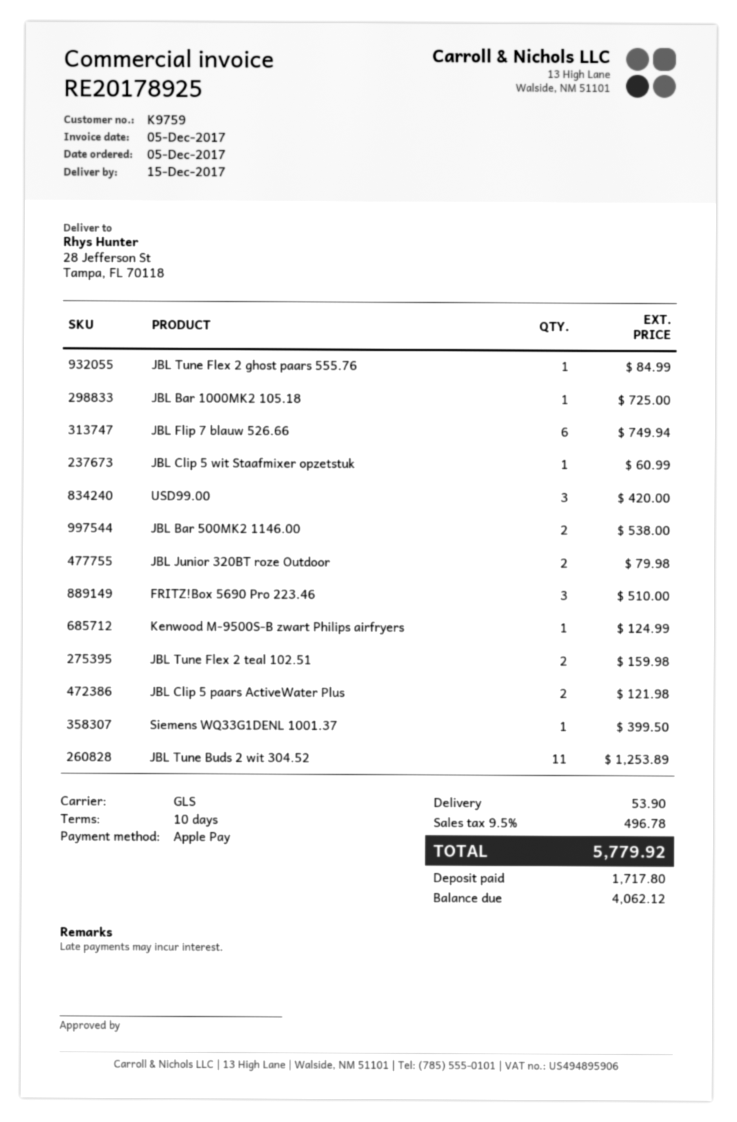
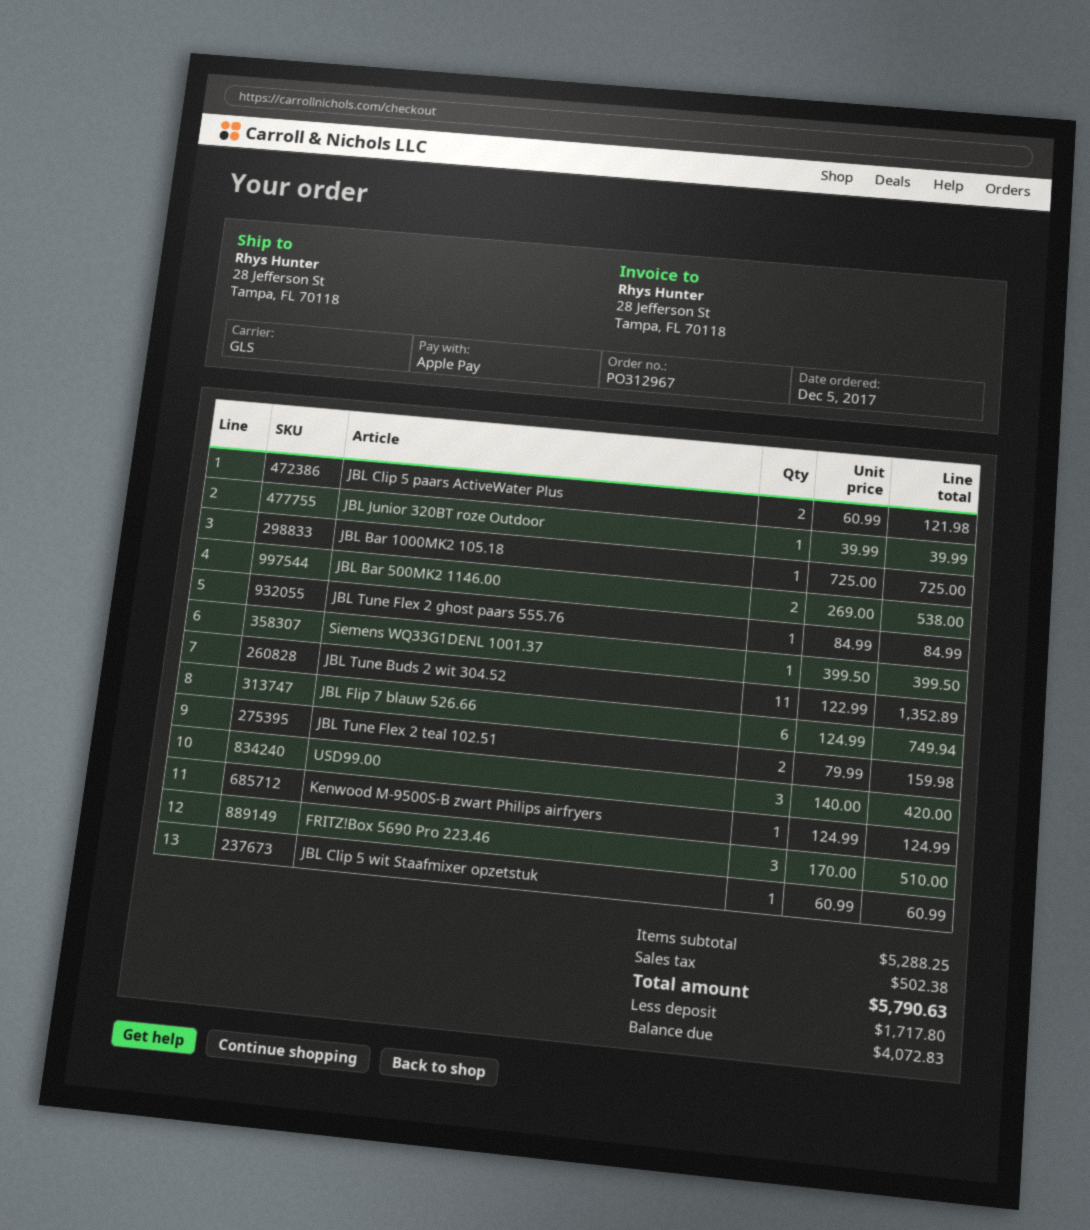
JBL Junior 320BT roze Outdoor: 2 for 79.98 -> 1 for 39.99
JBL Tune Buds 2 wit 304.52: 11 for 1253.89 -> 11 for 1352.89
shipping: 53.90 -> none
tax: 496.78 -> 502.38
total: 5779.92 -> 5790.63
balance: 4062.12 -> 4072.83

